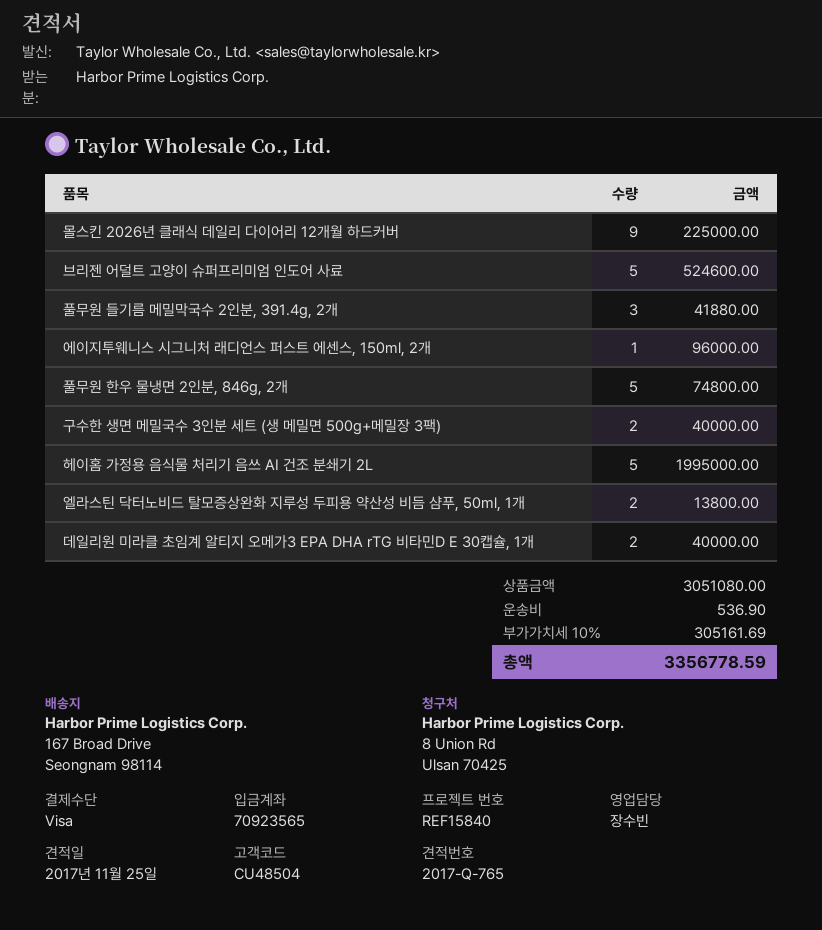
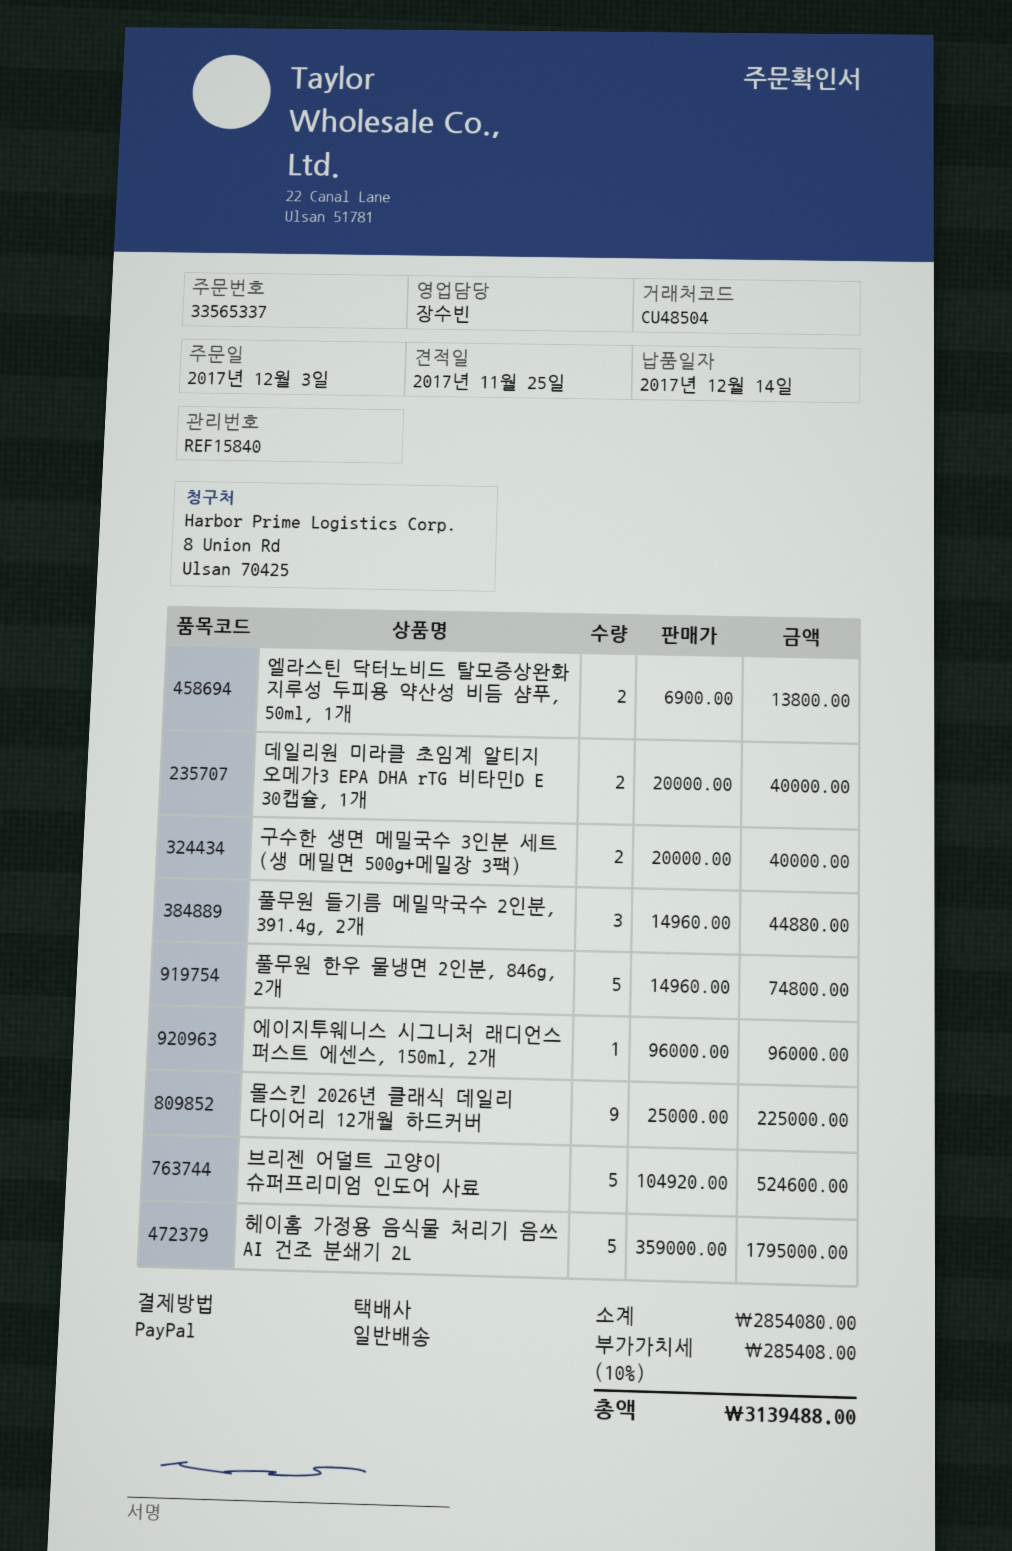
payment method: Visa -> PayPal
풀무원 들기름 메밀막국수 2인분, 391.4g, 2개: 3 for 41880.00 -> 3 for 44880.00
헤이홈 가정용 음식물 처리기 음쓰 AI 건조 분쇄기 2L: 5 for 1995000.00 -> 5 for 1795000.00
subtotal: 3051080.00 -> 2854080.00
shipping: 536.90 -> none
tax: 10% = 305161.69 -> 10% = 285408.00
total: 3356778.59 -> 3139488.00

